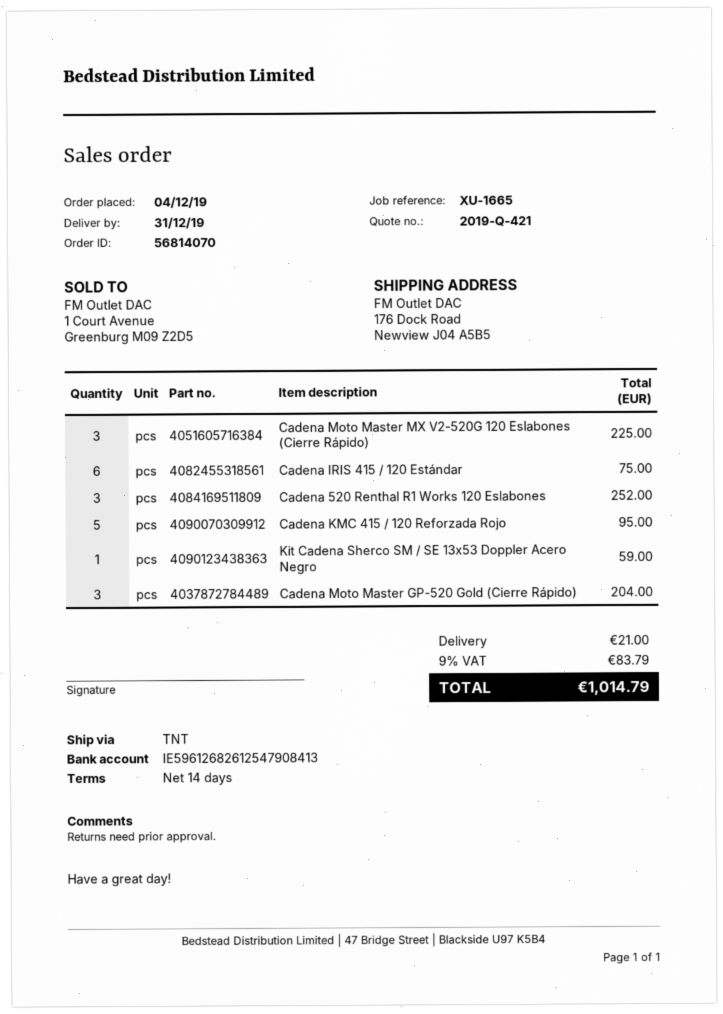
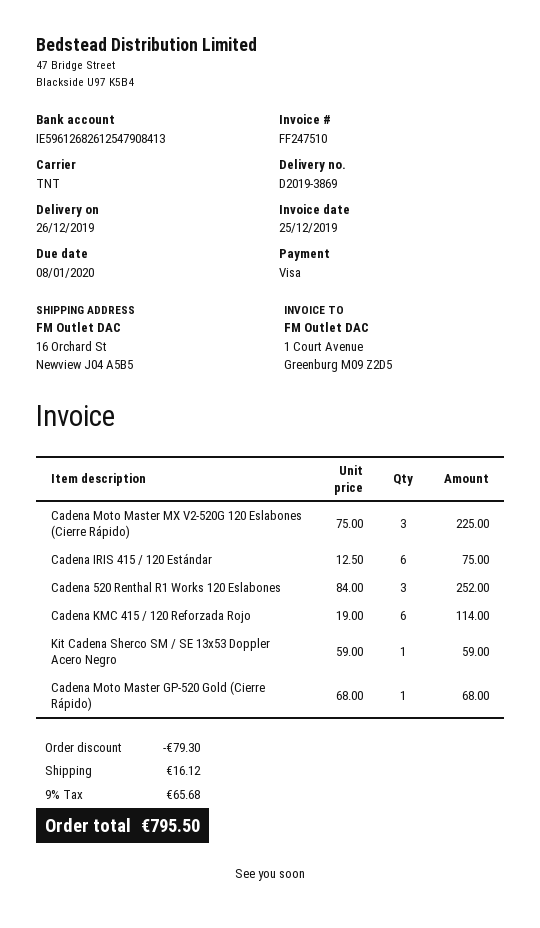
delivery date: 2019-12-31 -> 2019-12-26
ship to: 176 Dock Road, Newview J04 A5B5 -> 16 Orchard St, Newview J04 A5B5
Cadena KMC 415 / 120 Reforzada Rojo: 5 for 95.00 -> 6 for 114.00
Cadena Moto Master GP-520 Gold (Cierre Rápido): 3 for 204.00 -> 1 for 68.00
discount: none -> 79.30
shipping: 21.00 -> 16.12
tax: 9% = 83.79 -> 9% = 65.68
total: 1014.79 -> 795.50

